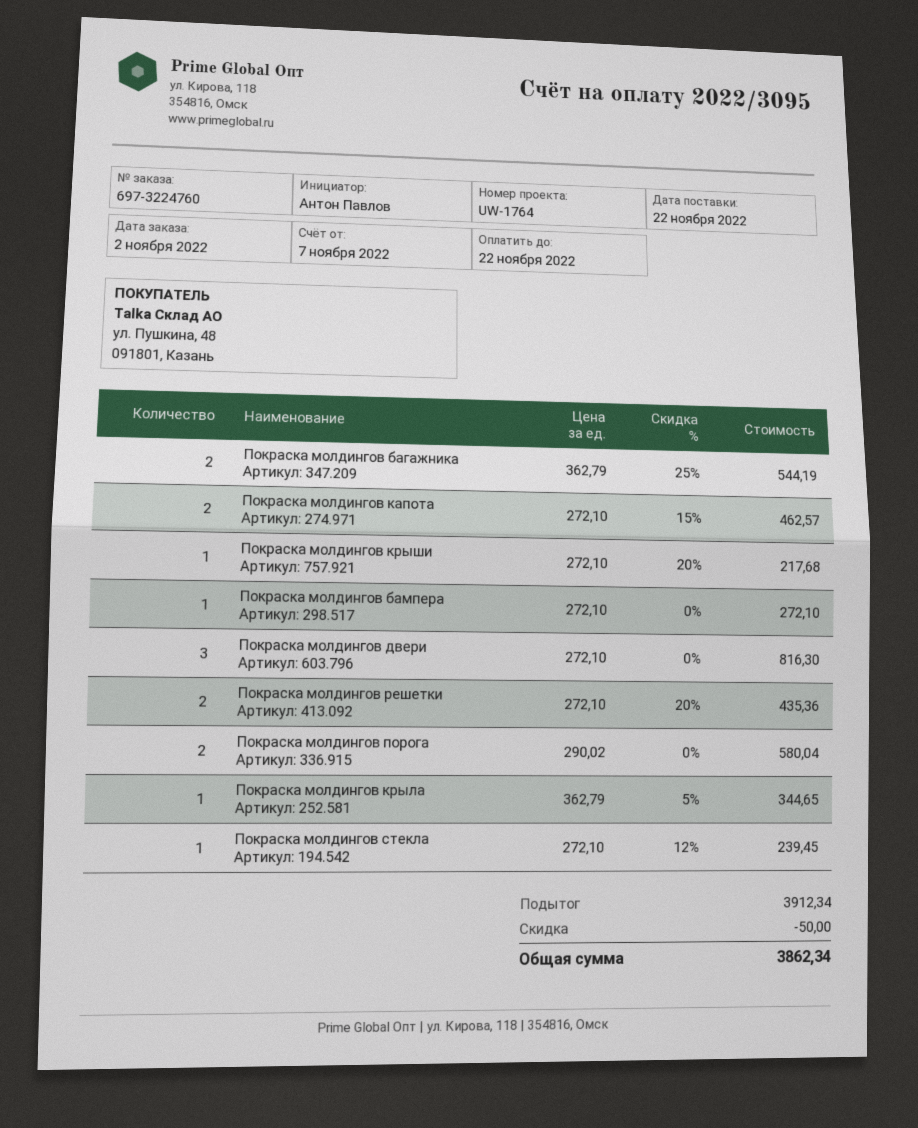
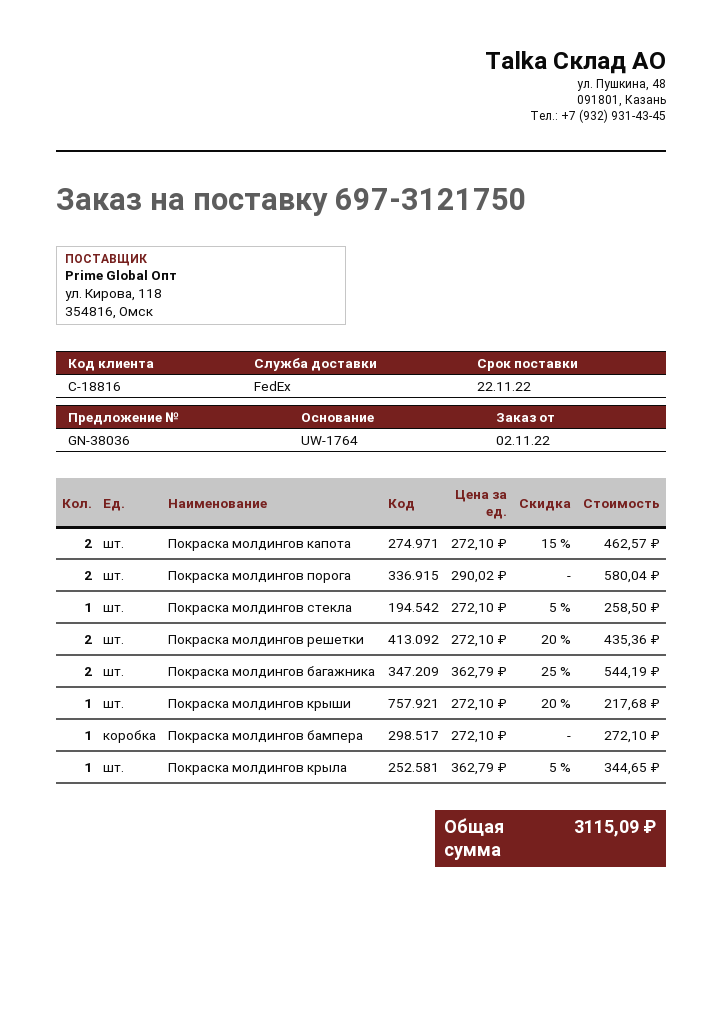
order number: 697-3224760 -> 697-3121750
Покраска молдингов двери: 3 x 272.10 = 816.30 -> none
Покраска молдингов стекла: 1 x 272.10 - 12% = 239.45 -> 1 x 272.10 - 5% = 258.50
discount: 50.00 -> none
total: 3862.34 -> 3115.09

